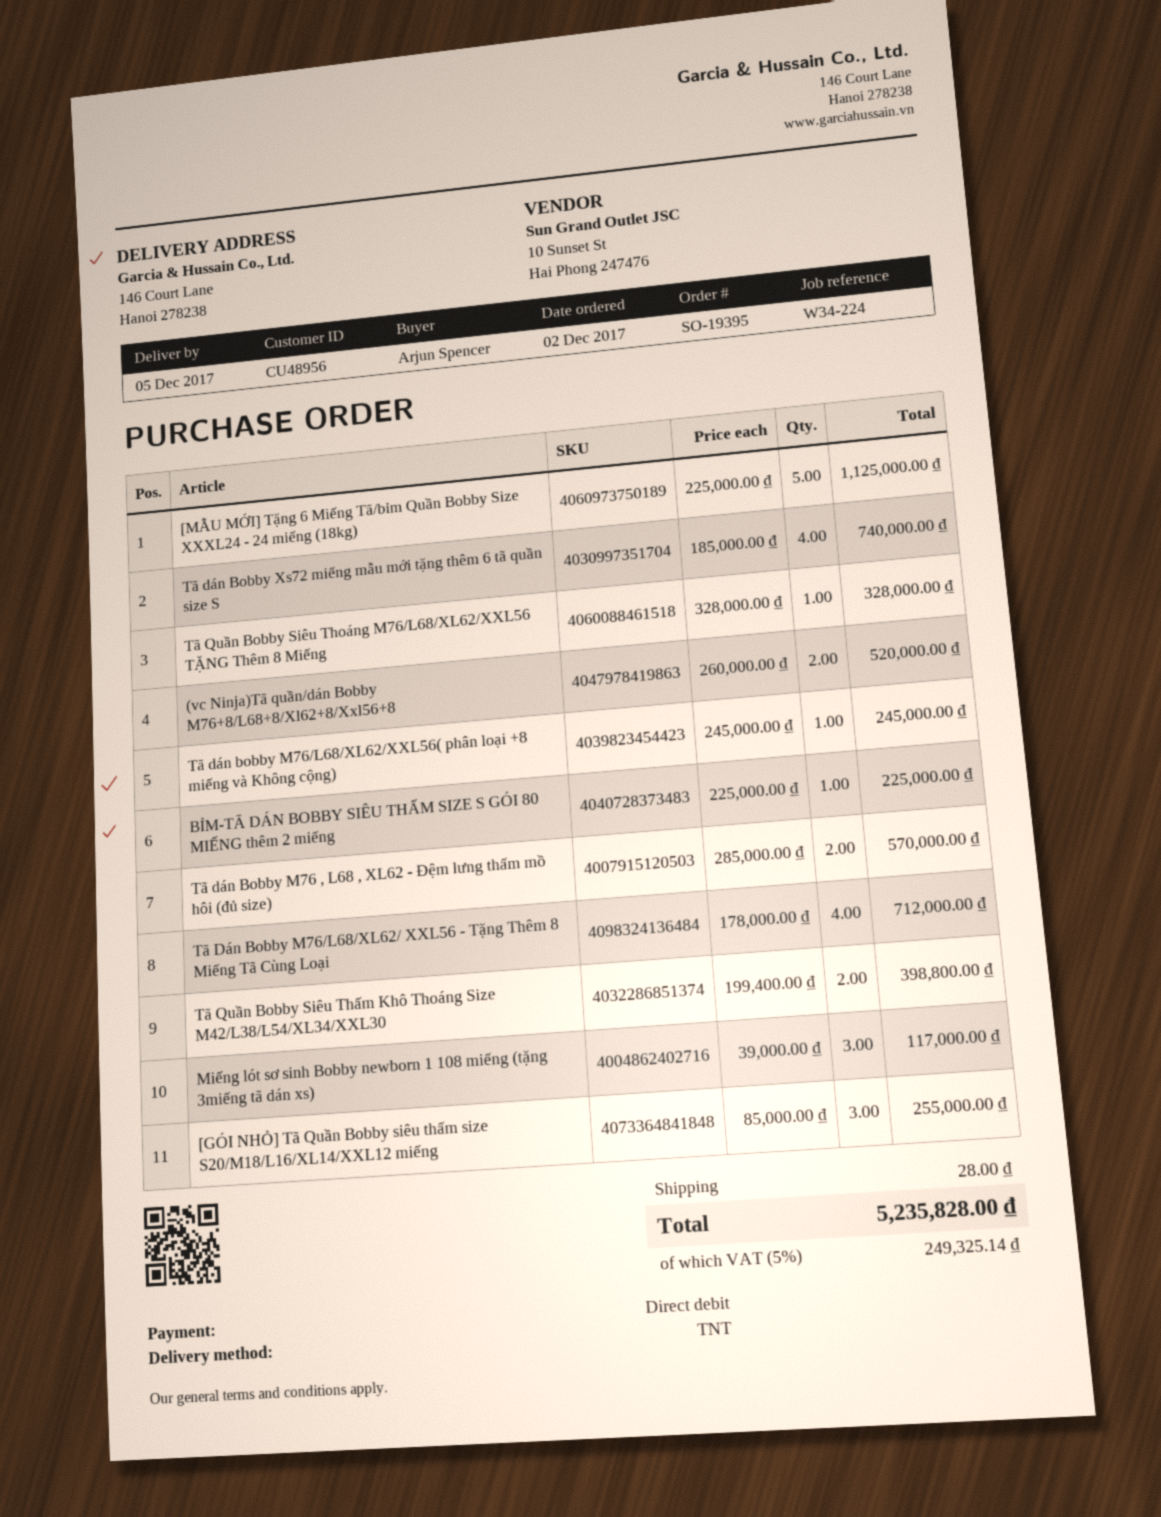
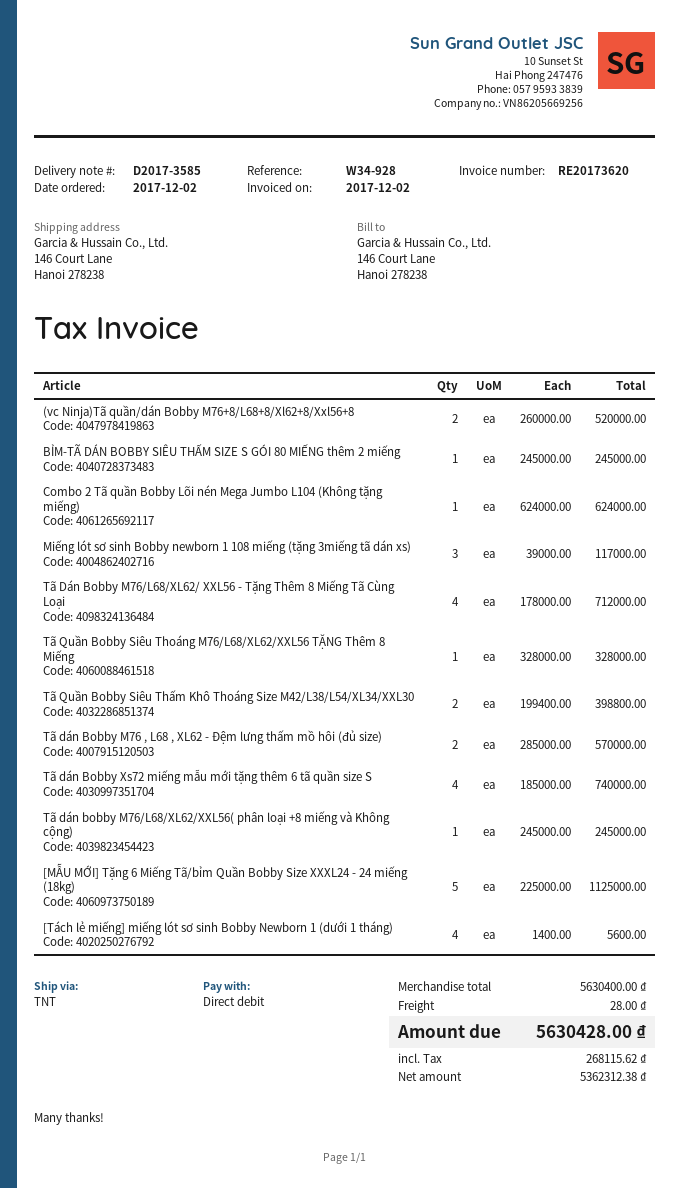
reference: W34-224 -> W34-928
BỈM-TÃ DÁN BOBBY SIÊU THẤM SIZE S GÓI 80 MIẾNG thêm 2 miếng: 1 x 225000.00 = 225000.00 -> 1 x 245000.00 = 245000.00
[GÓI NHỎ] Tã Quần Bobby siêu thấm size S20/M18/L16/XL14/XXL12 miếng: 3 x 85000.00 = 255000.00 -> none
Combo 2 Tã quần Bobby Lõi nén Mega Jumbo L104 (Không tặng miếng): none -> 1 x 624000.00 = 624000.00
[Tách lẻ miếng] miếng lót sơ sinh Bobby Newborn 1 (dưới 1 tháng): none -> 4 x 1400.00 = 5600.00
tax: 249325.14 -> 268115.62
total: 5235828.00 -> 5630428.00

